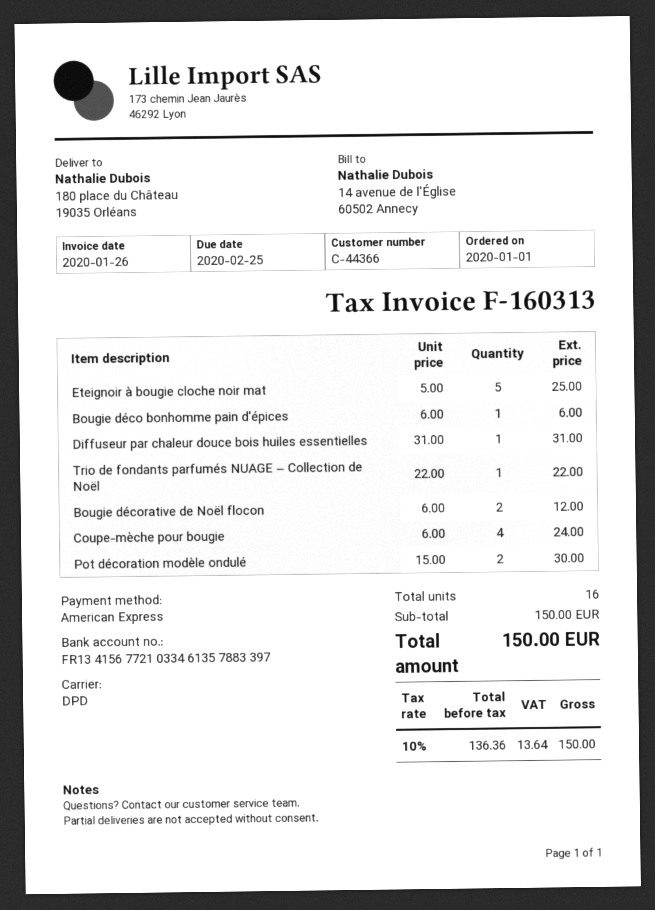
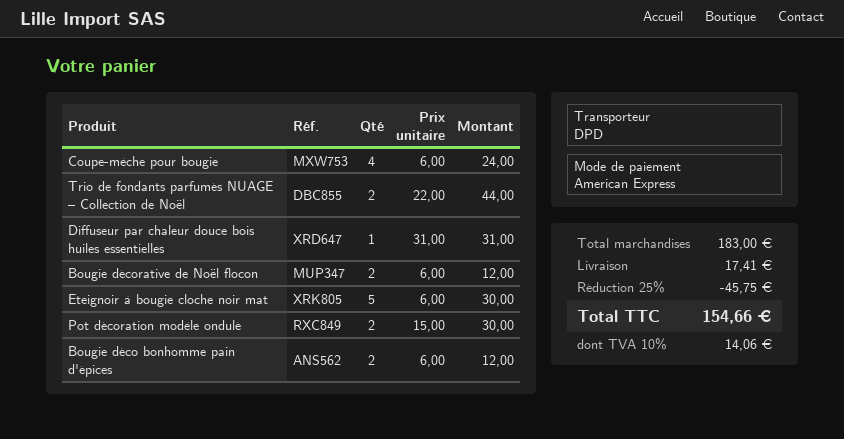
Eteignoir à bougie cloche noir mat: 5 x 5.00 = 25.00 -> 5 x 6.00 = 30.00
Bougie déco bonhomme pain d'épices: 1 x 6.00 = 6.00 -> 2 x 6.00 = 12.00
Trio de fondants parfumés NUAGE – Collection de Noël: 1 x 22.00 = 22.00 -> 2 x 22.00 = 44.00
subtotal: 150.00 -> 183.00
discount: none -> 25% = 45.75
shipping: none -> 17.41
tax: 10% = 13.64 -> 10% = 14.06
total: 150.00 -> 154.66

